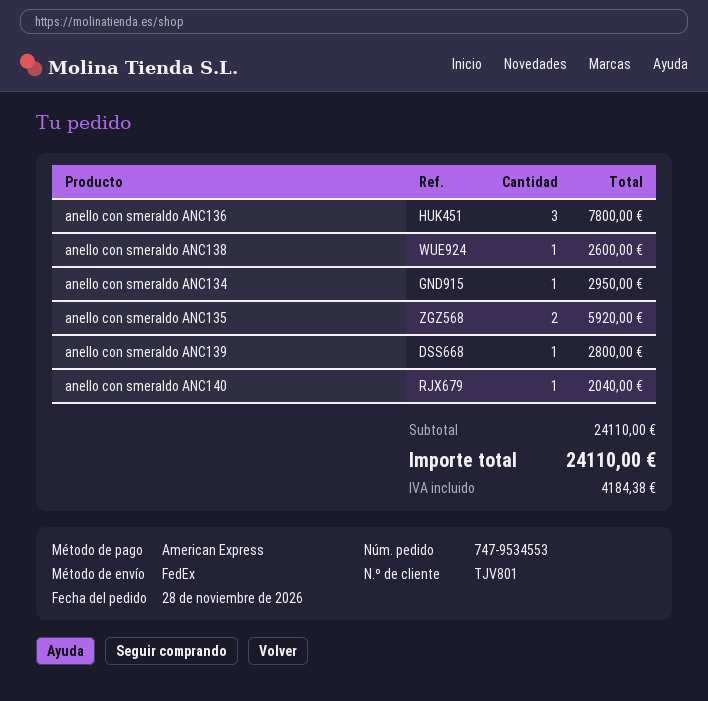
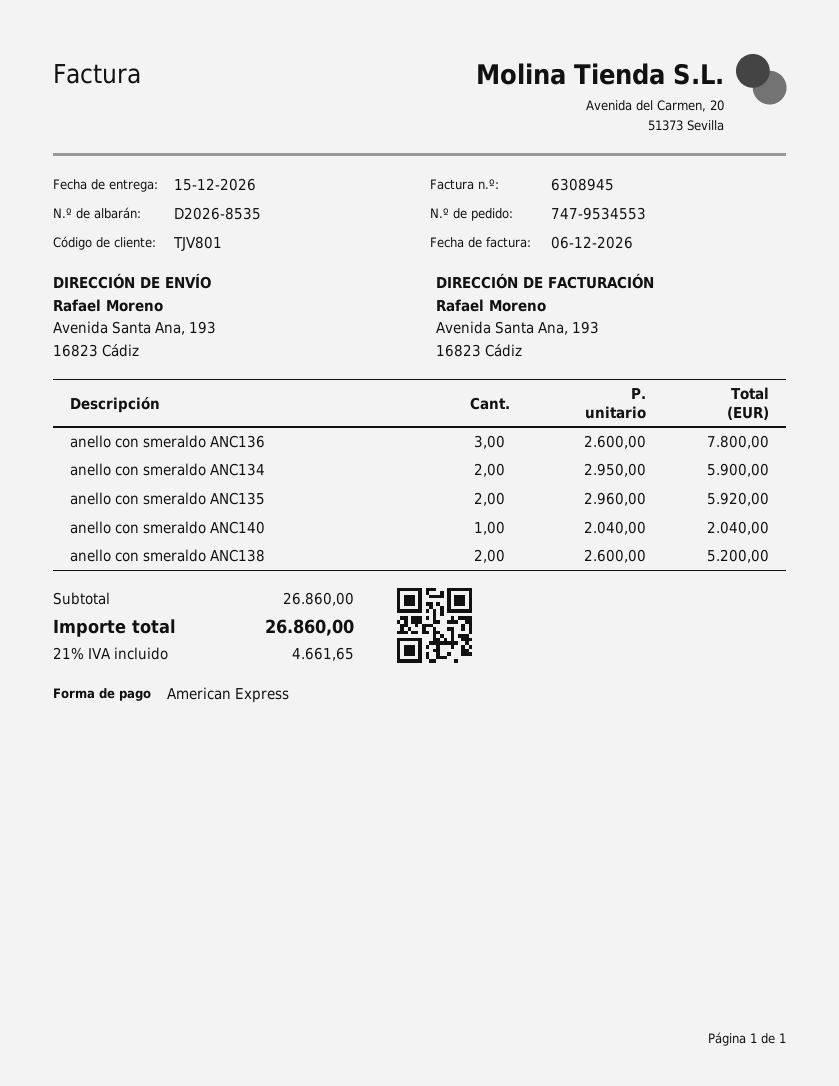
anello con smeraldo ANC138: 1 for 2600.00 -> 2 for 5200.00
anello con smeraldo ANC134: 1 for 2950.00 -> 2 for 5900.00
anello con smeraldo ANC139: 1 for 2800.00 -> none
subtotal: 24110.00 -> 26860.00
tax: 4184.38 -> 4661.65
total: 24110.00 -> 26860.00

